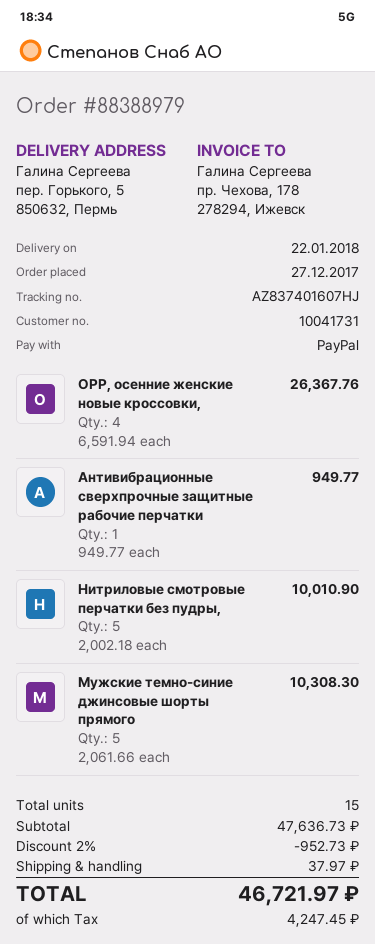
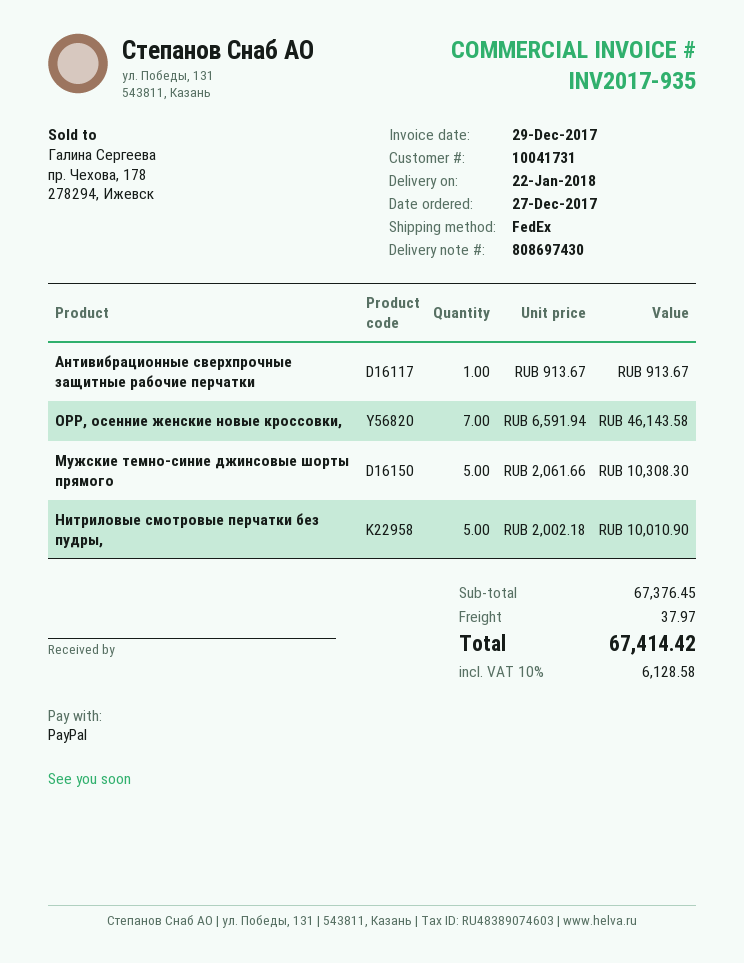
OPP, осенние женские новые кроссовки,: 4 x 6591.94 = 26367.76 -> 7 x 6591.94 = 46143.58
Антивибрационные сверхпрочные защитные рабочие перчатки: 1 x 949.77 = 949.77 -> 1 x 913.67 = 913.67
subtotal: 47636.73 -> 67376.45
discount: 2% = 952.73 -> none
tax: 4247.45 -> 6128.58
total: 46721.97 -> 67414.42

